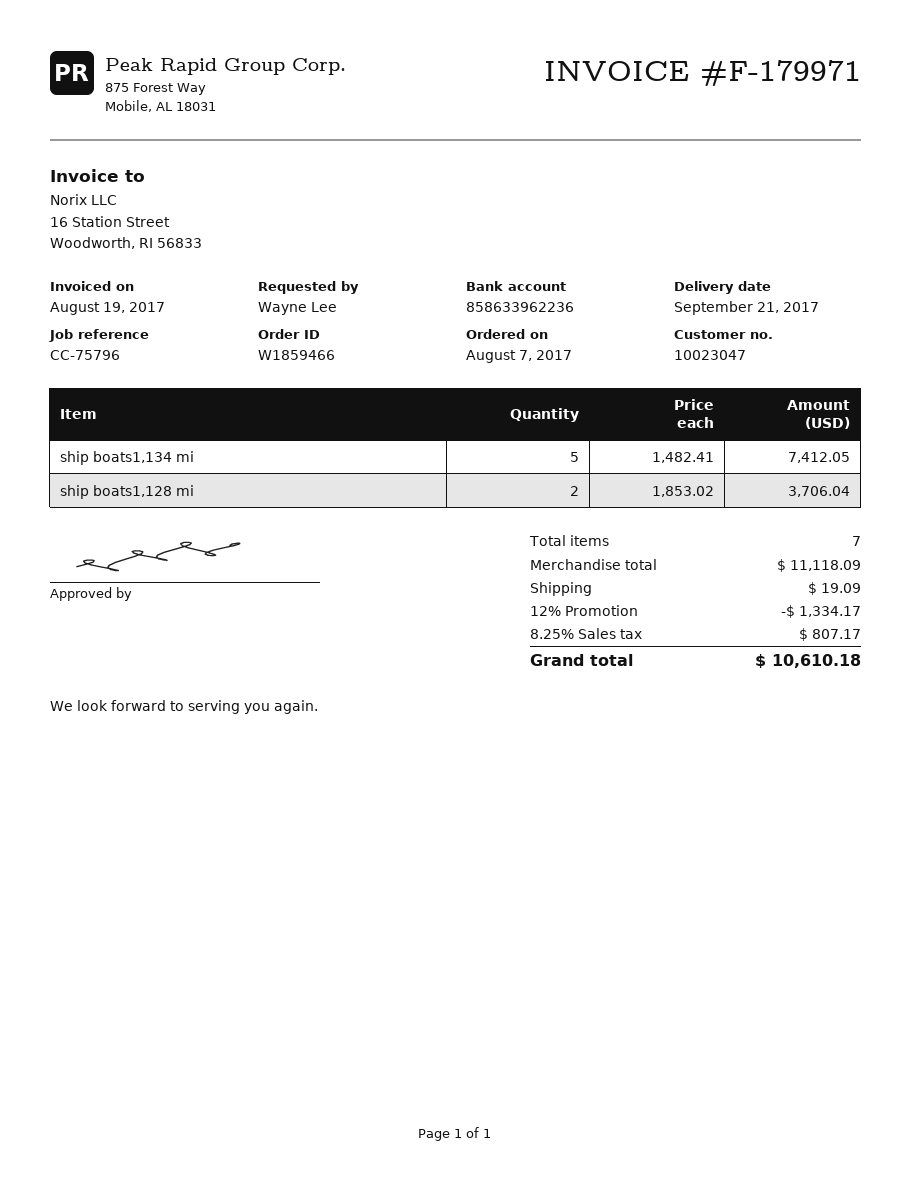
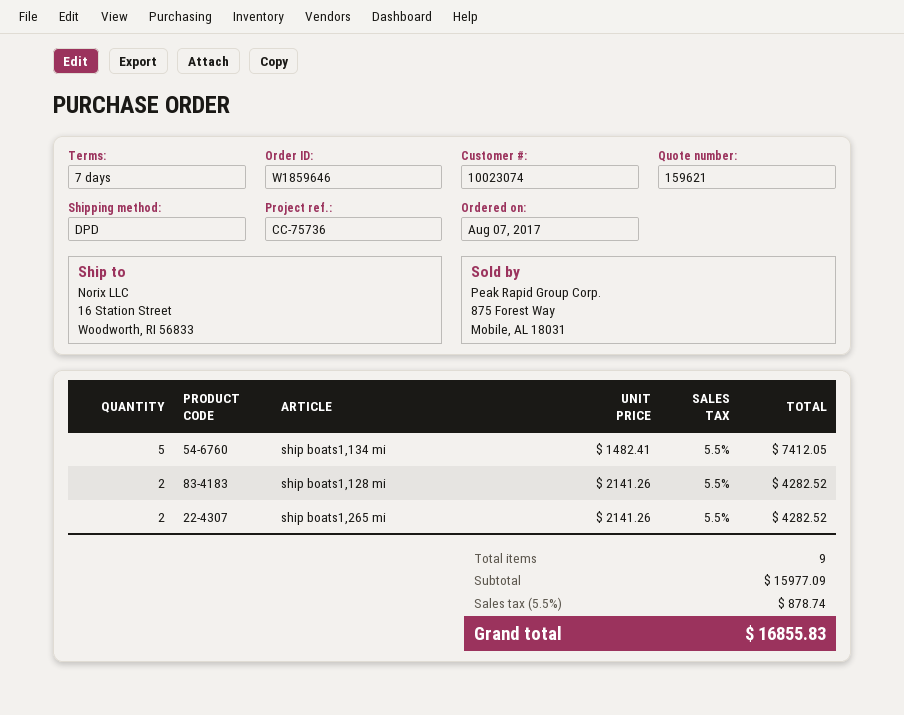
order number: W1859466 -> W1859646
customer number: 10023047 -> 10023074
reference: CC-75796 -> CC-75736
ship boats1,128 mi: 2 x 1853.02 = 3706.04 -> 2 x 2141.26 = 4282.52
ship boats1,265 mi: none -> 2 x 2141.26 = 4282.52
total quantity: 7 -> 9
subtotal: 11118.09 -> 15977.09
discount: 12% = 1334.17 -> none
shipping: 19.09 -> none
tax: 8.25% = 807.17 -> 5.5% = 878.74
total: 10610.18 -> 16855.83

